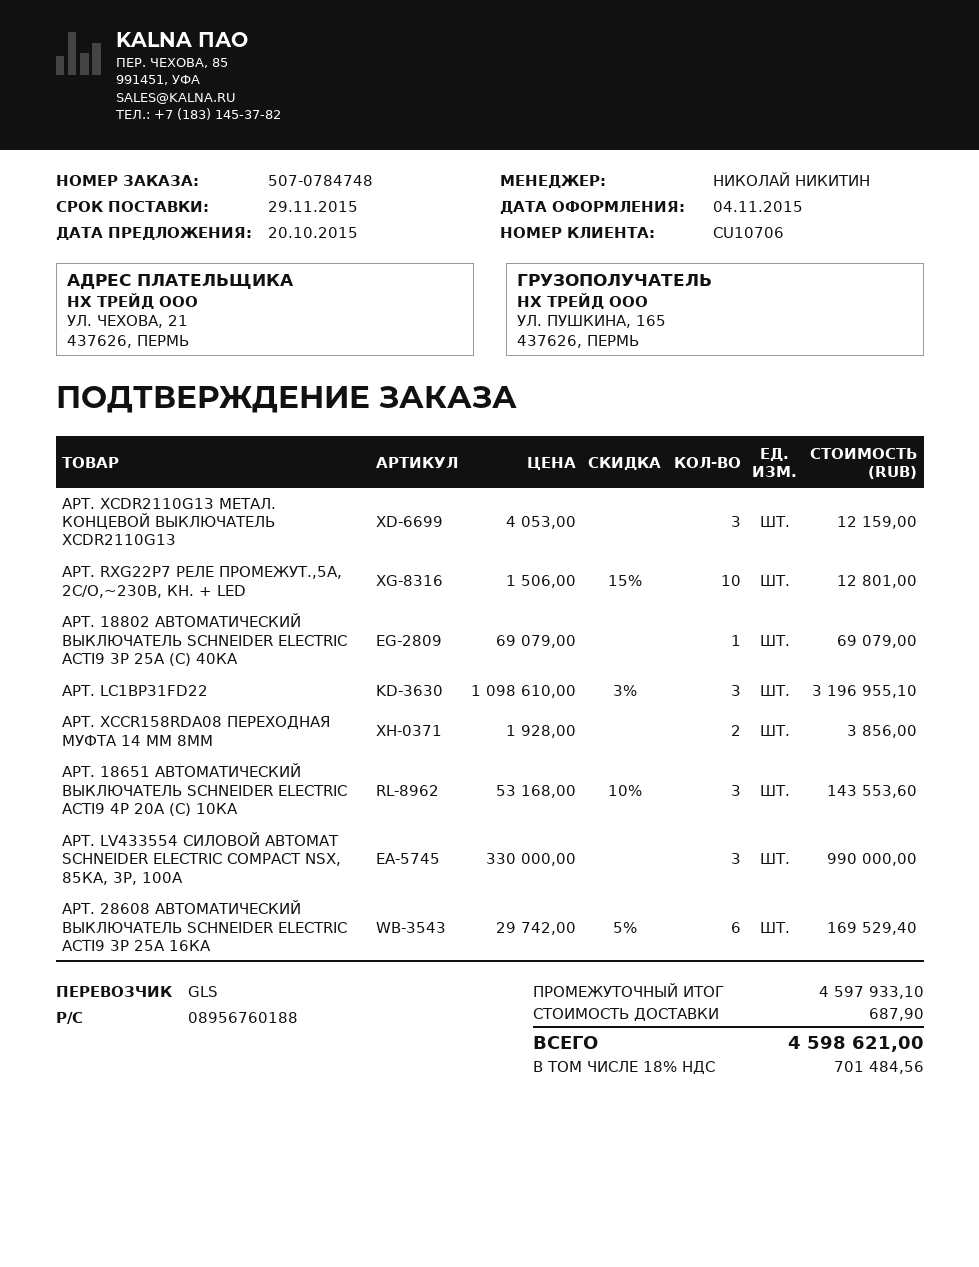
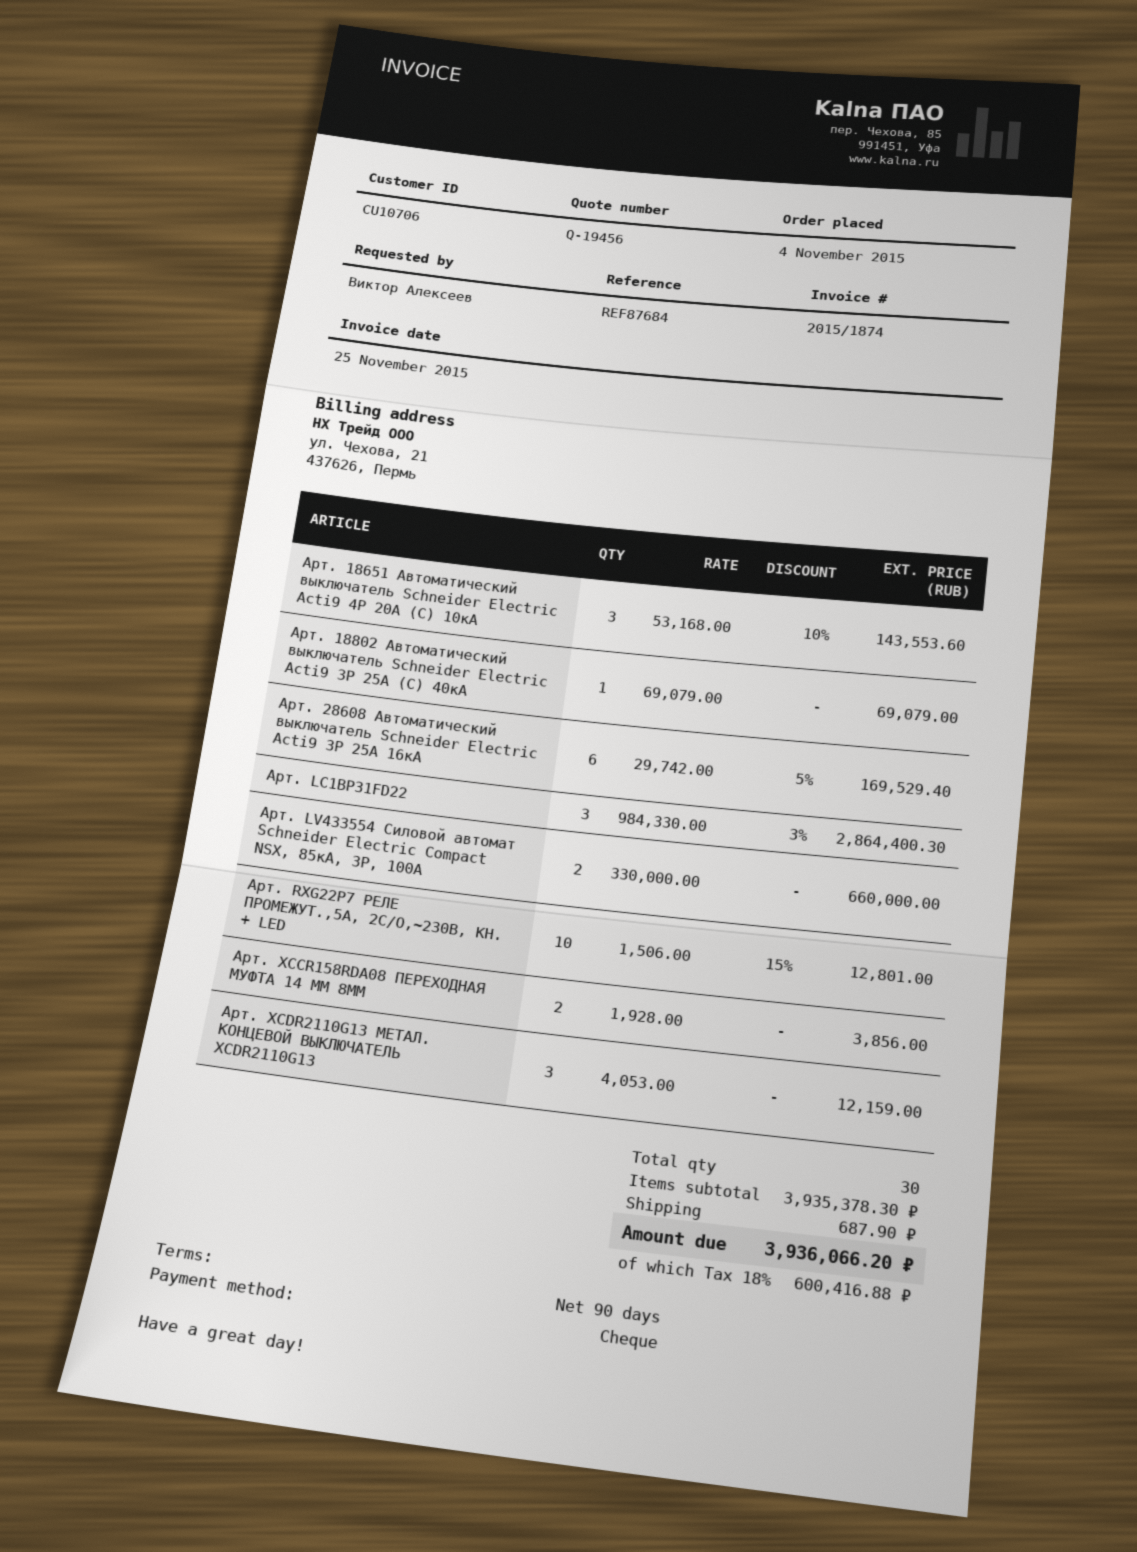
АРТ. LC1BP31FD22: 3 x 1098610.00 - 3% = 3196955.10 -> 3 x 984330.00 - 3% = 2864400.30
АРТ. LV433554 СИЛОВОЙ АВТОМАТ SCHNEIDER ELECTRIC COMPACT NSX, 85КА, 3P, 100А: 3 x 330000.00 = 990000.00 -> 2 x 330000.00 = 660000.00
subtotal: 4597933.10 -> 3935378.30
tax: 18% = 701484.56 -> 18% = 600416.88
total: 4598621.00 -> 3936066.20

